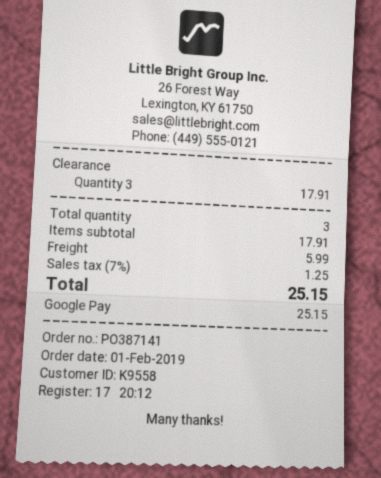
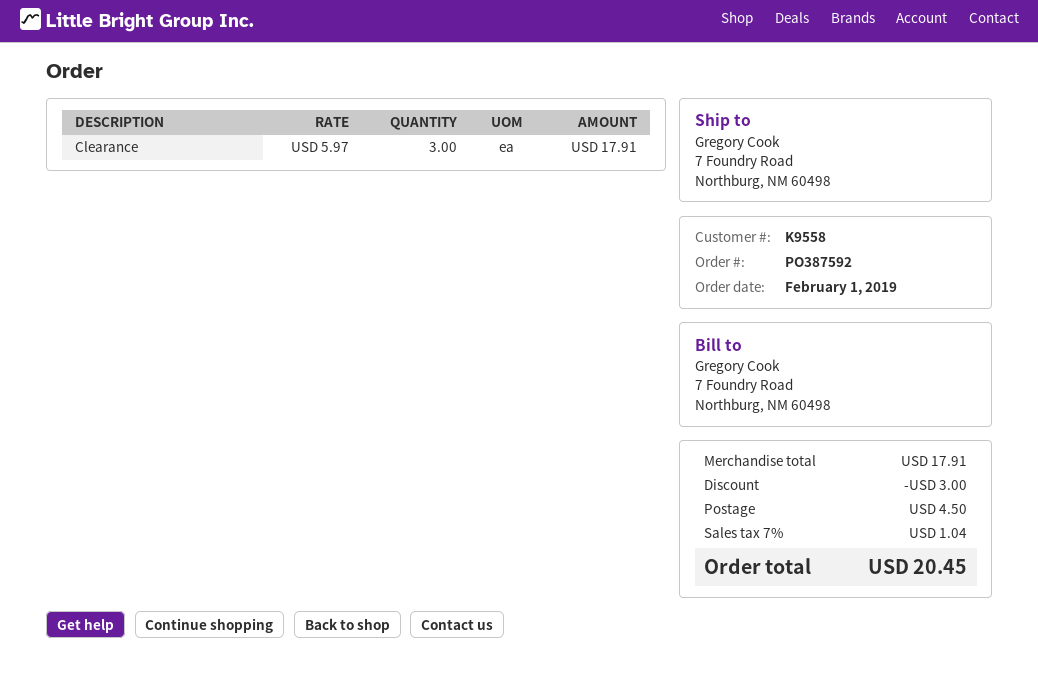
order number: PO387141 -> PO387592
discount: none -> 3.00
shipping: 5.99 -> 4.50
tax: 7% = 1.25 -> 7% = 1.04
total: 25.15 -> 20.45

